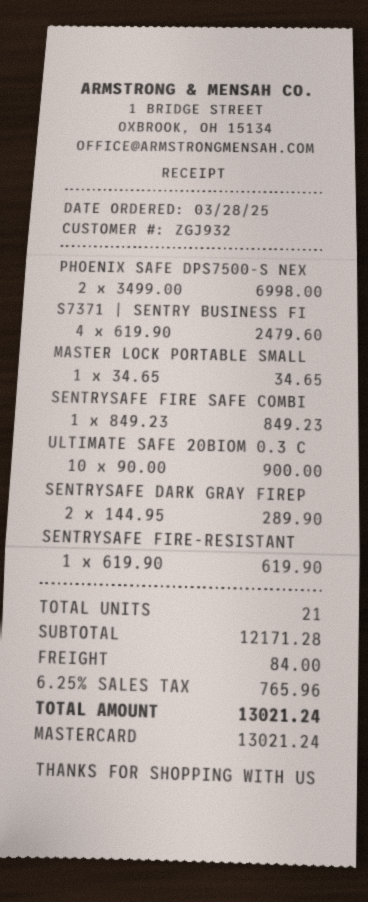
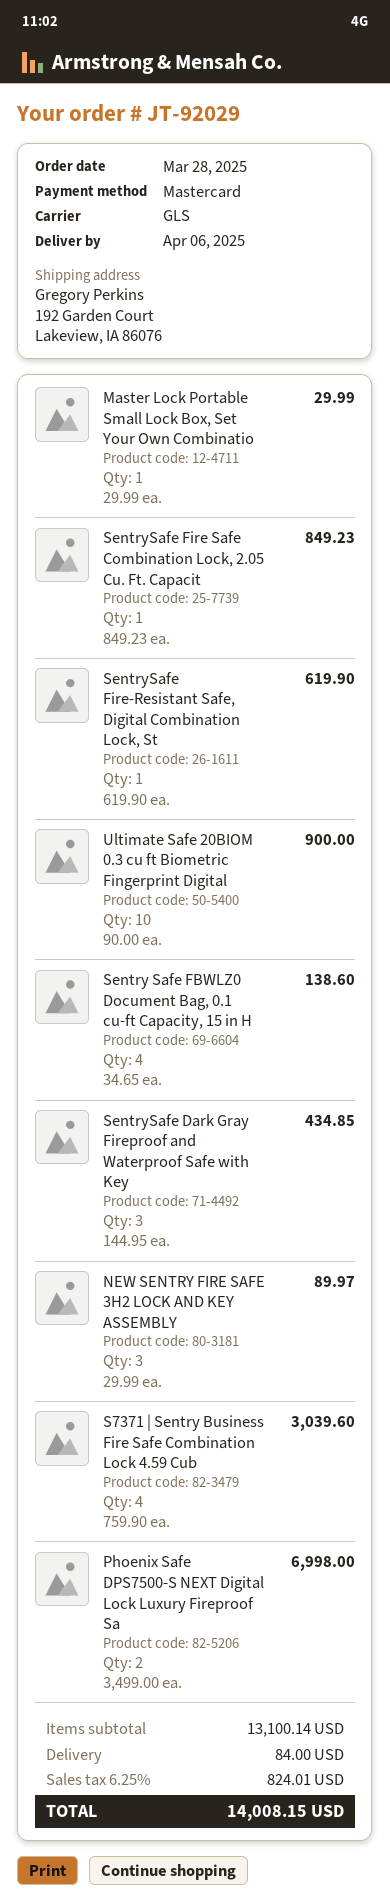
S7371 | SENTRY BUSINESS FI: 4 x 619.90 = 2479.60 -> 4 x 759.90 = 3039.60
MASTER LOCK PORTABLE SMALL: 1 x 34.65 = 34.65 -> 1 x 29.99 = 29.99
SENTRYSAFE DARK GRAY FIREP: 2 x 144.95 = 289.90 -> 3 x 144.95 = 434.85
Sentry Safe FBWLZ0 Document Bag, 0.1 cu-ft Capacity, 15 in H: none -> 4 x 34.65 = 138.60
NEW SENTRY FIRE SAFE 3H2 LOCK AND KEY ASSEMBLY: none -> 3 x 29.99 = 89.97
subtotal: 12171.28 -> 13100.14
tax: 6.25% = 765.96 -> 6.25% = 824.01
total: 13021.24 -> 14008.15

